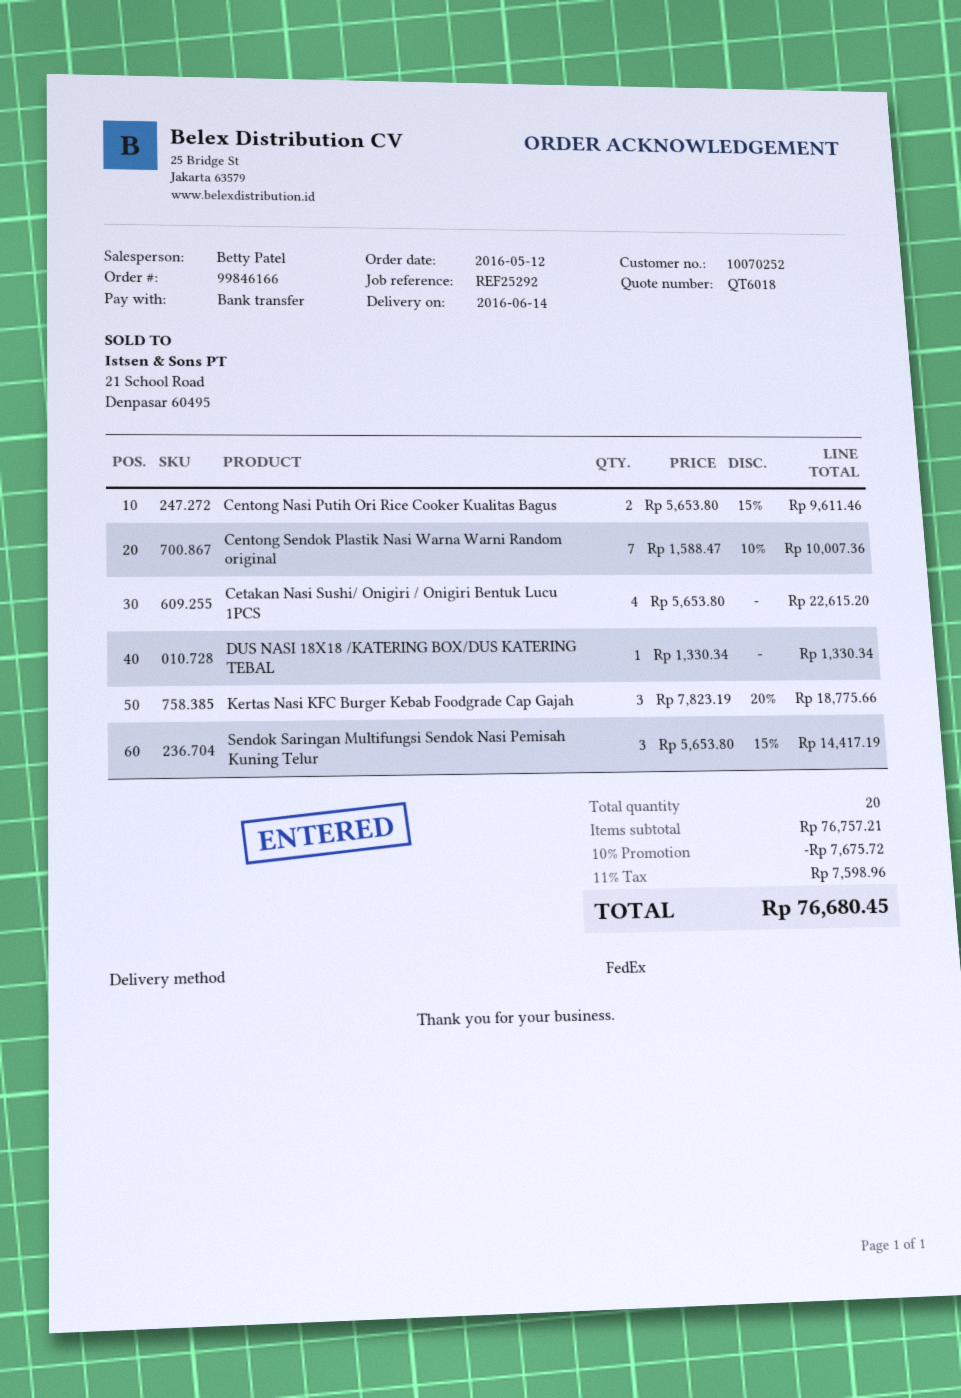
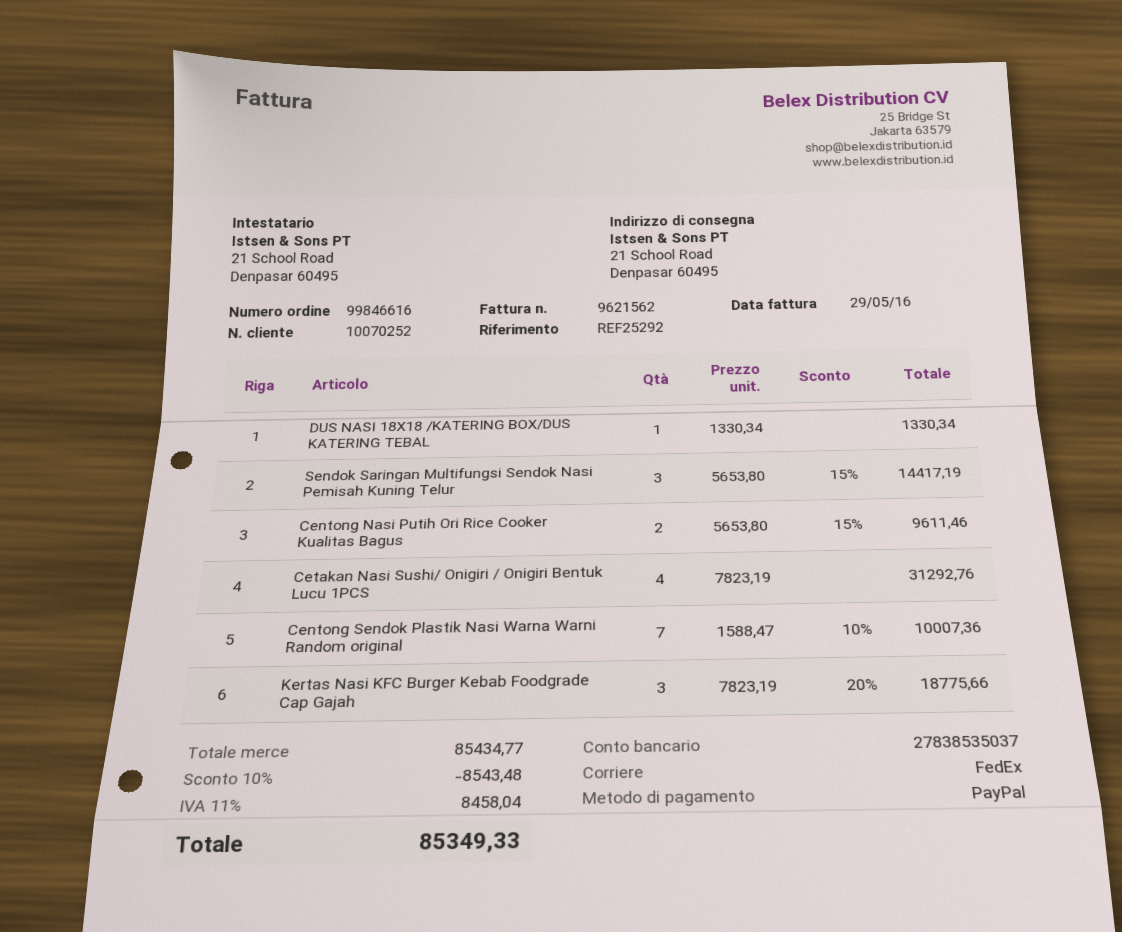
order number: 99846166 -> 99846616
payment method: bank transfer -> PayPal
Cetakan Nasi Sushi/ Onigiri / Onigiri Bentuk Lucu 1PCS: 4 x 5653.80 = 22615.20 -> 4 x 7823.19 = 31292.76
subtotal: 76757.21 -> 85434.77
discount: 10% = 7675.72 -> 10% = 8543.48
tax: 11% = 7598.96 -> 11% = 8458.04
total: 76680.45 -> 85349.33

